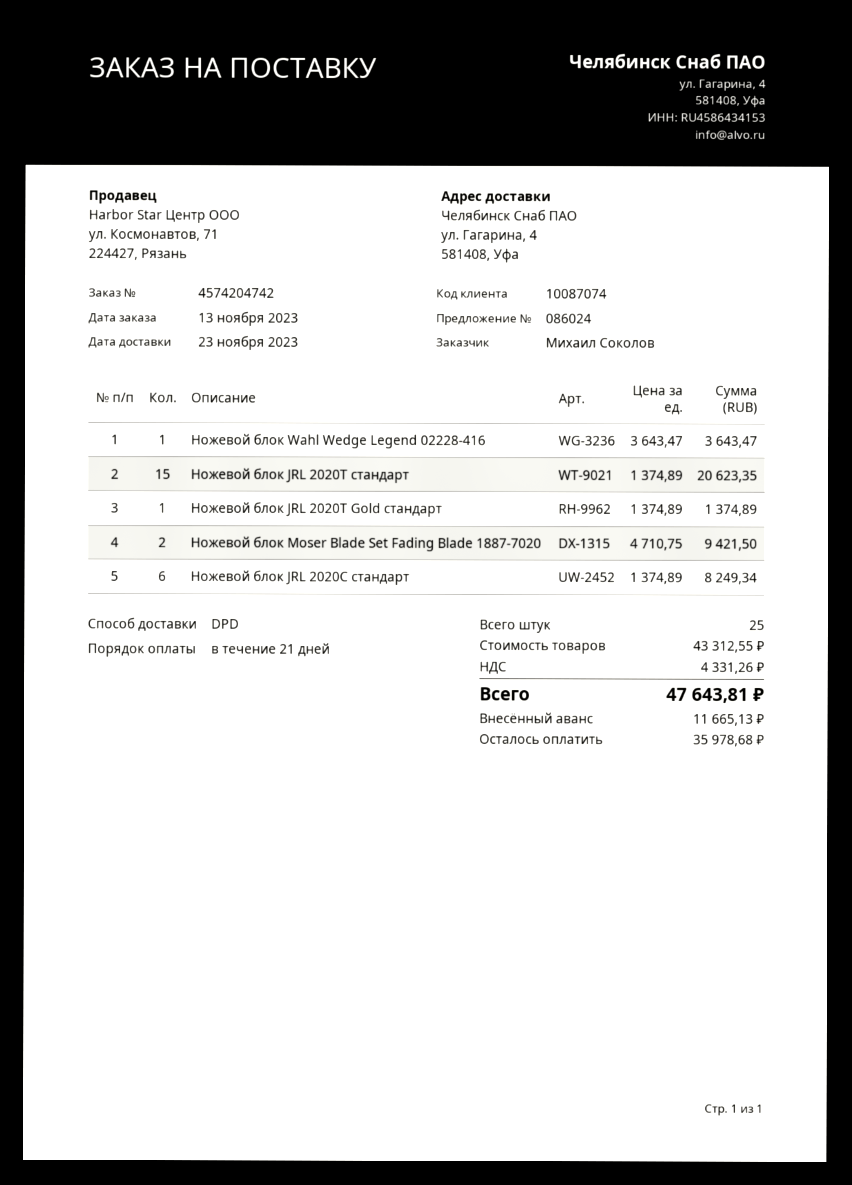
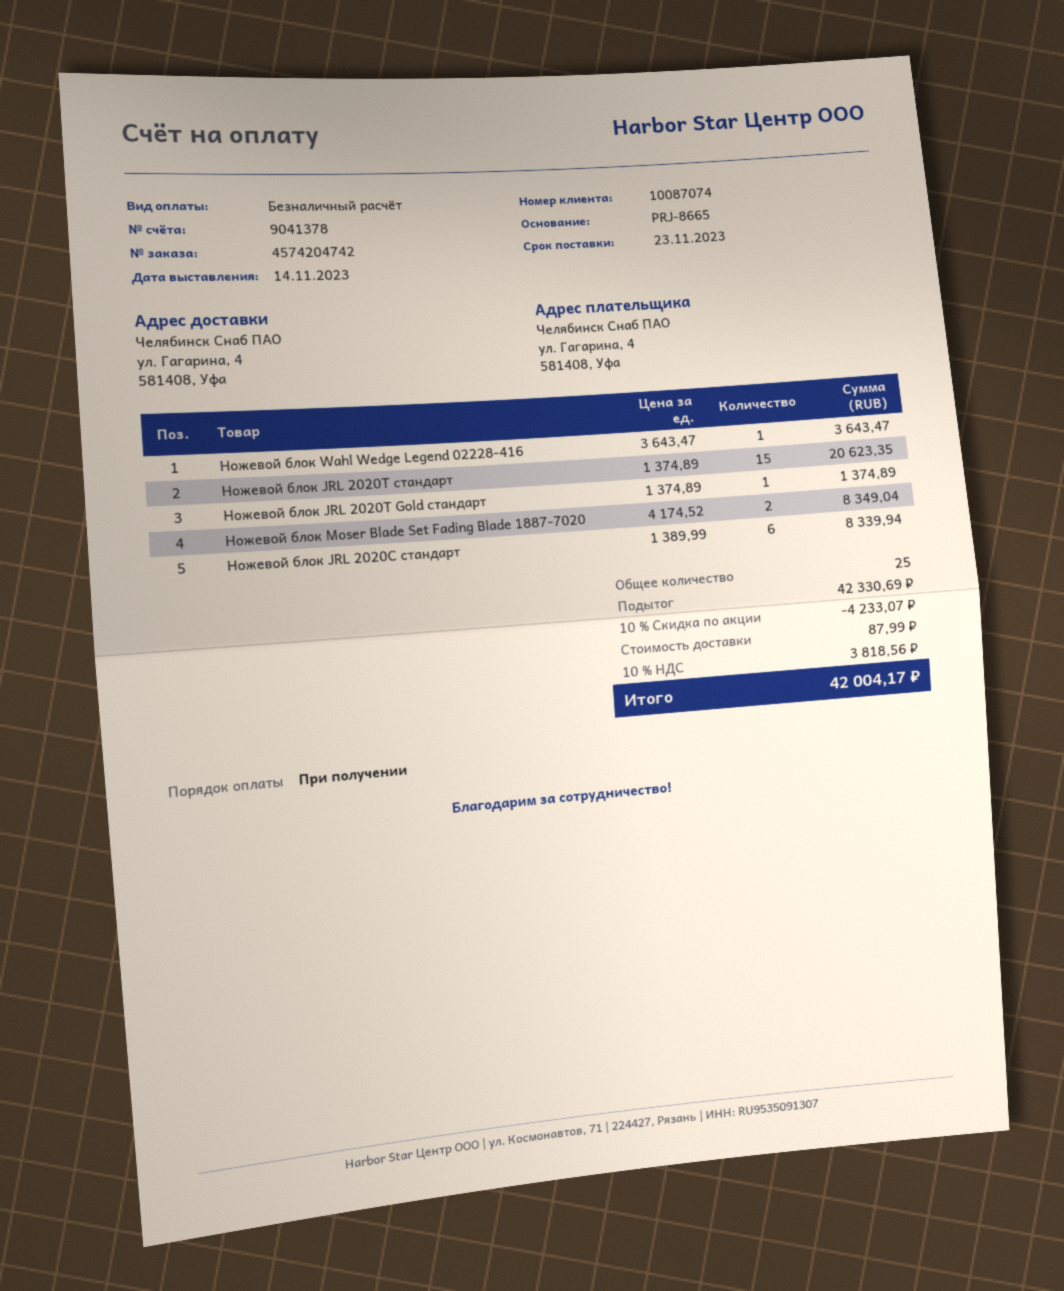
payment terms: 21 days -> on receipt
Ножевой блок Moser Blade Set Fading Blade 1887-7020: 2 x 4710.75 = 9421.50 -> 2 x 4174.52 = 8349.04
Ножевой блок JRL 2020C стандарт: 6 x 1374.89 = 8249.34 -> 6 x 1389.99 = 8339.94
subtotal: 43312.55 -> 42330.69
discount: none -> 10% = 4233.07
shipping: none -> 87.99
tax: 4331.26 -> 3818.56
total: 47643.81 -> 42004.17

